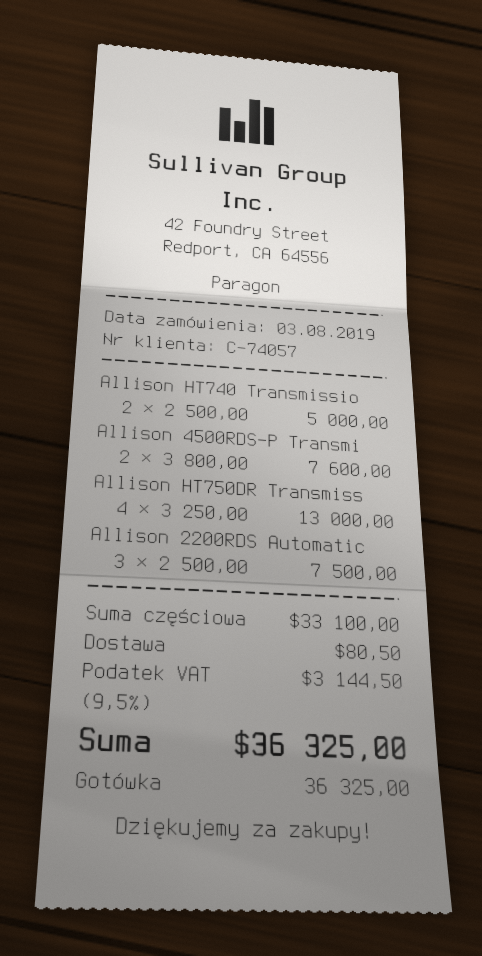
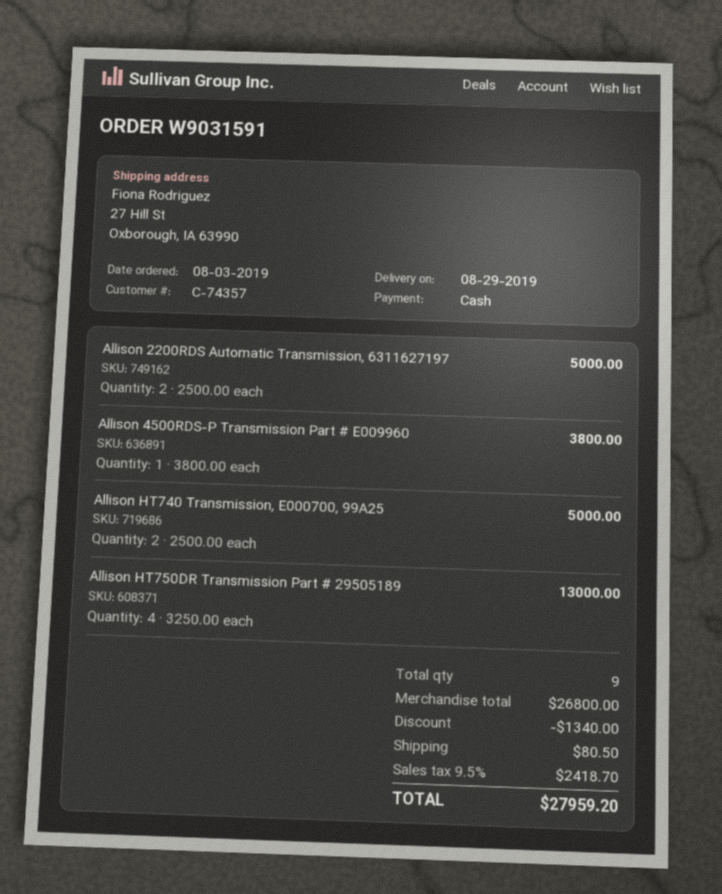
customer number: C-74057 -> C-74357
Allison 4500RDS-P Transmi: 2 x 3800.00 = 7600.00 -> 1 x 3800.00 = 3800.00
Allison 2200RDS Automatic: 3 x 2500.00 = 7500.00 -> 2 x 2500.00 = 5000.00
subtotal: 33100.00 -> 26800.00
discount: none -> 1340.00
tax: 9.5% = 3144.50 -> 9.5% = 2418.70
total: 36325.00 -> 27959.20

